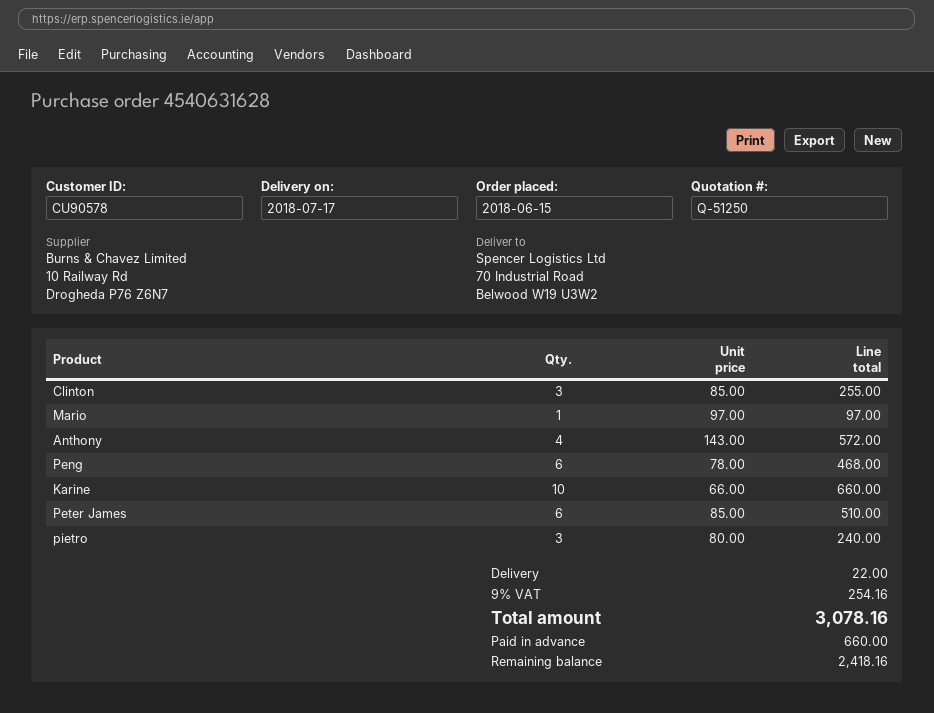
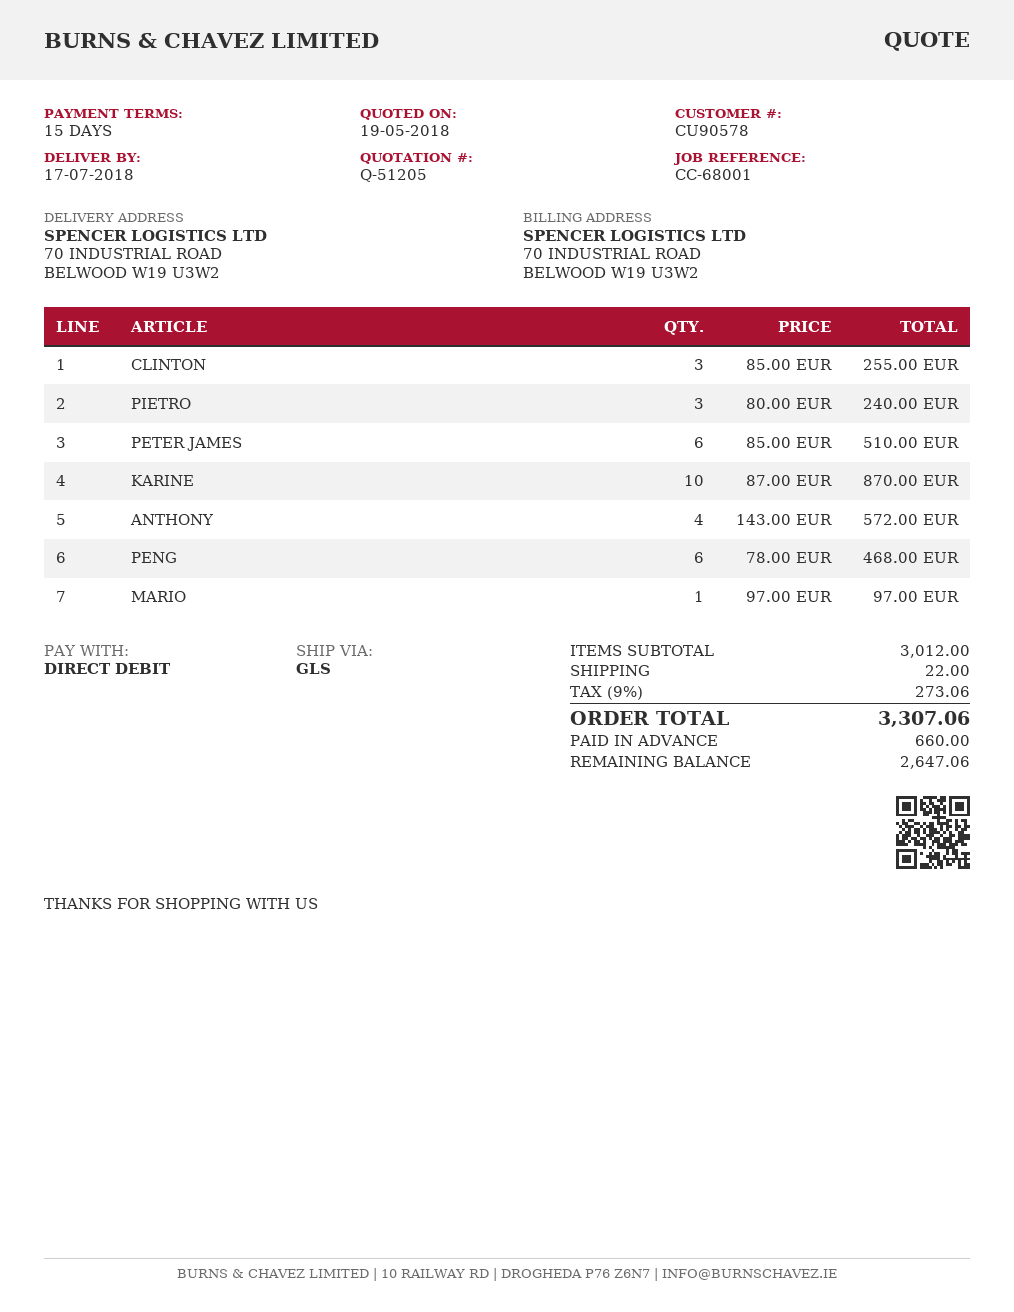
quote number: Q-51250 -> Q-51205
Karine: 10 x 66.00 = 660.00 -> 10 x 87.00 = 870.00
tax: 9% = 254.16 -> 9% = 273.06
total: 3078.16 -> 3307.06
balance: 2418.16 -> 2647.06

